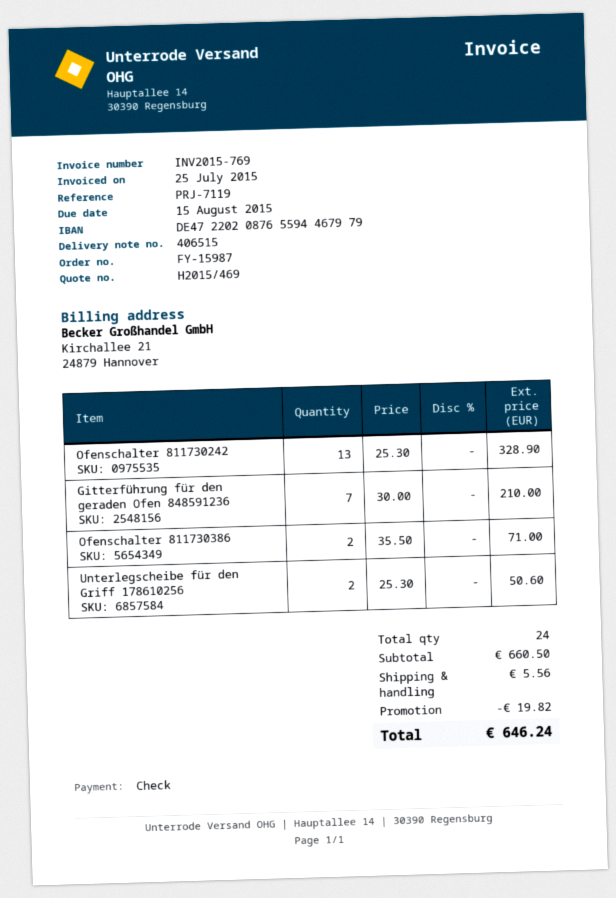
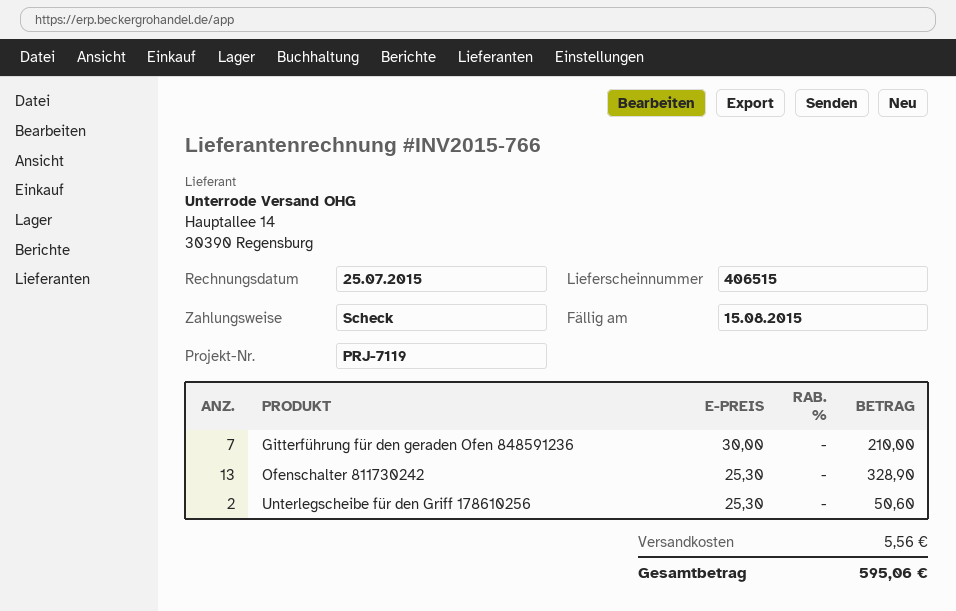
invoice number: INV2015-769 -> INV2015-766
Ofenschalter 811730386: 2 x 35.50 = 71.00 -> none
discount: 19.82 -> none
total: 646.24 -> 595.06

